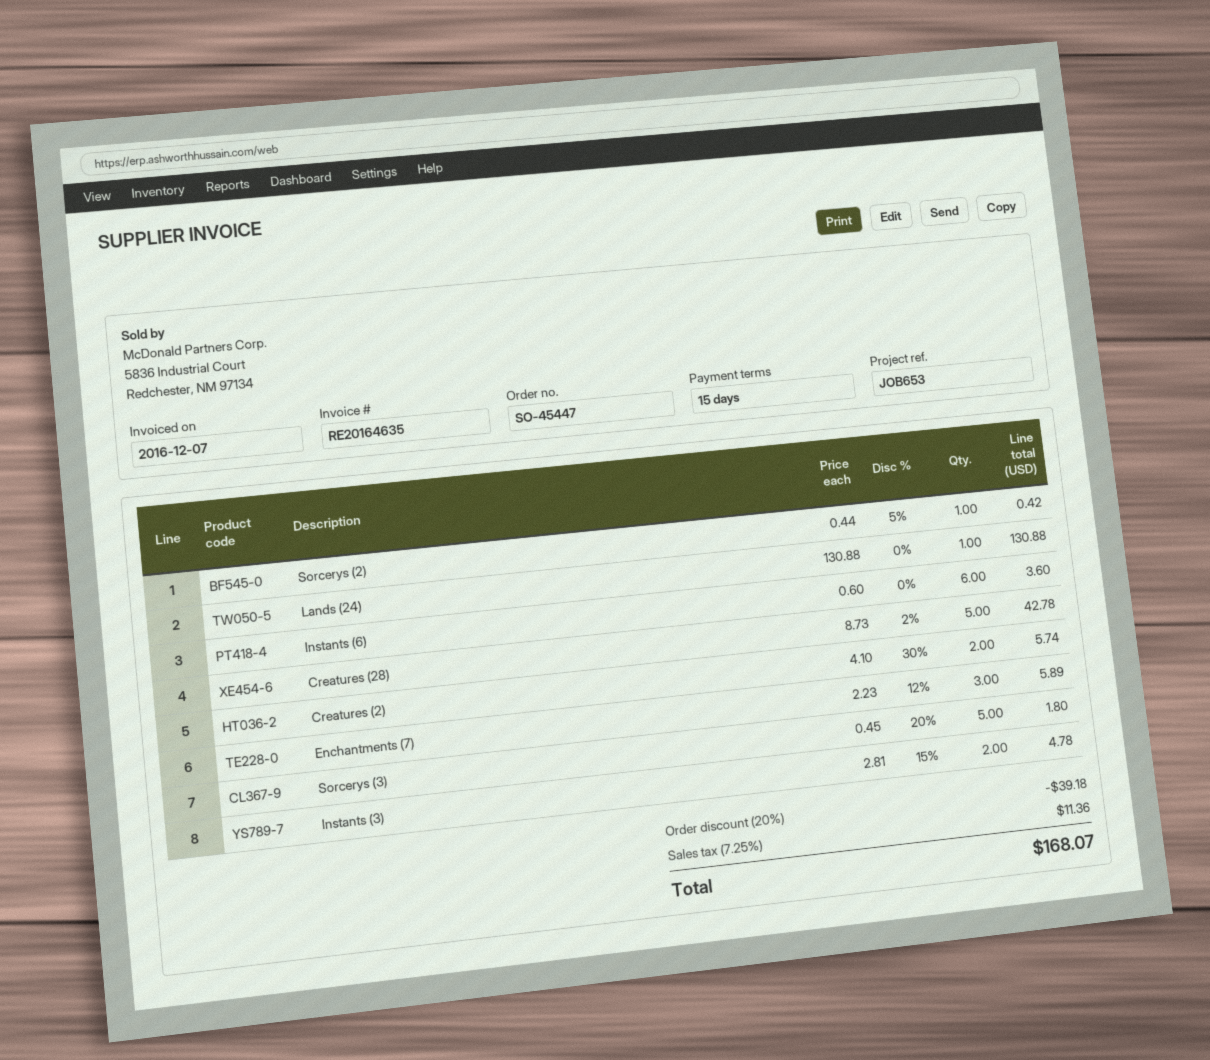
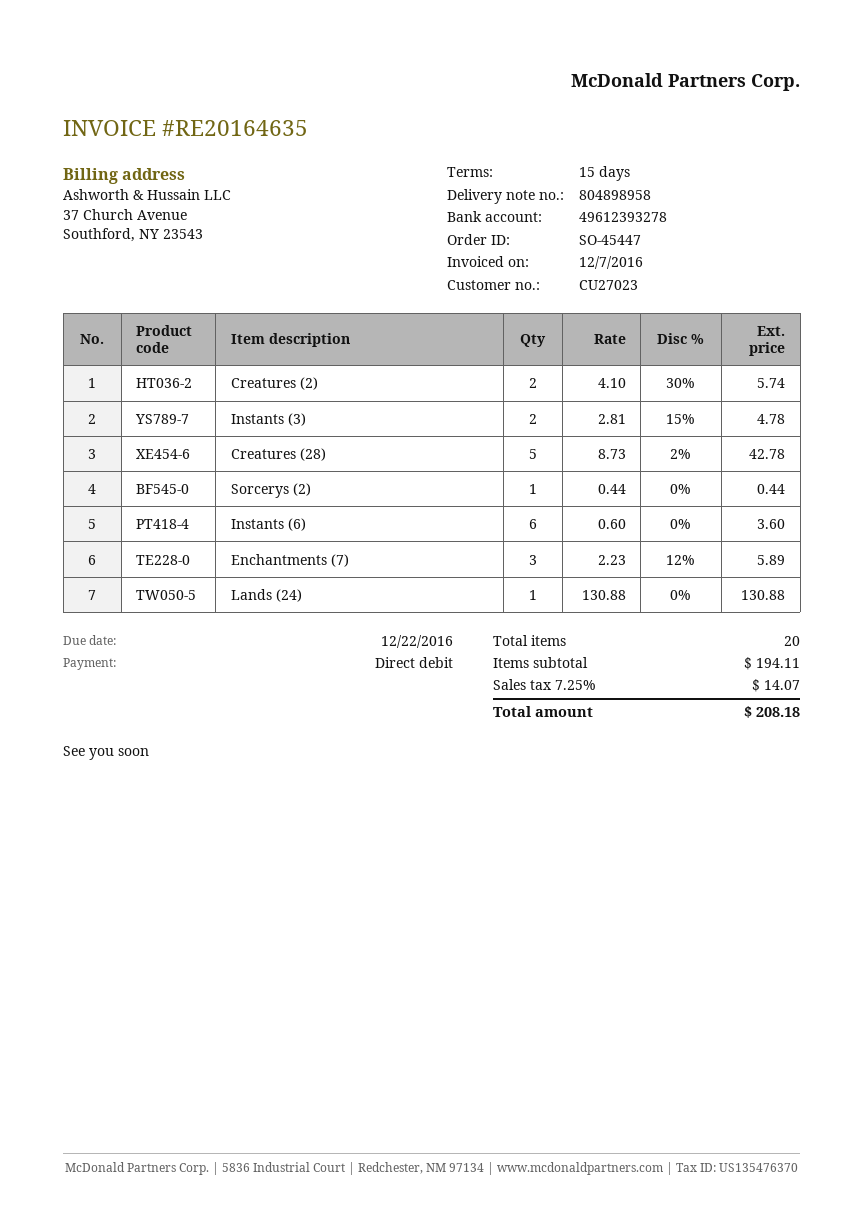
Sorcerys (2): 1 x 0.44 - 5% = 0.42 -> 1 x 0.44 = 0.44
Sorcerys (3): 5 x 0.45 - 20% = 1.80 -> none
discount: 20% = 39.18 -> none
tax: 7.25% = 11.36 -> 7.25% = 14.07
total: 168.07 -> 208.18

